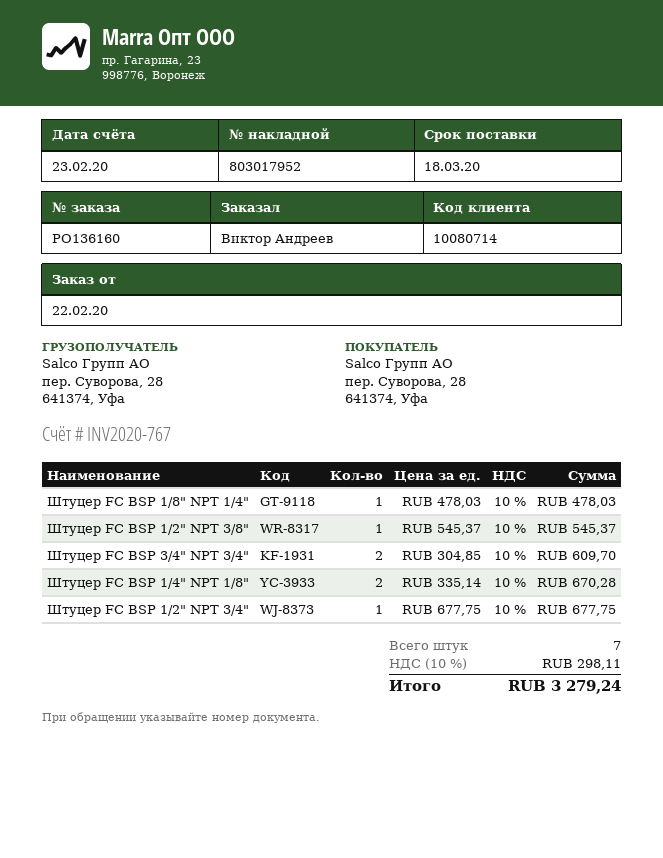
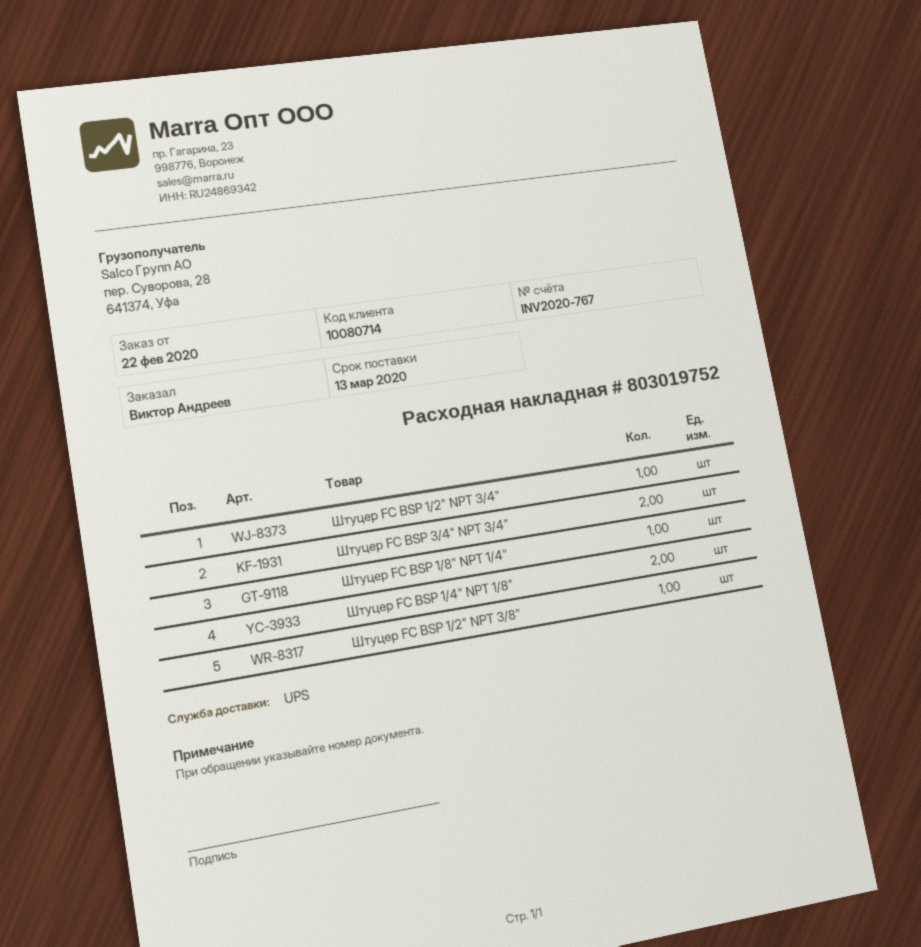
delivery note number: 803017952 -> 803019752
delivery date: 2020-03-18 -> 2020-03-13

